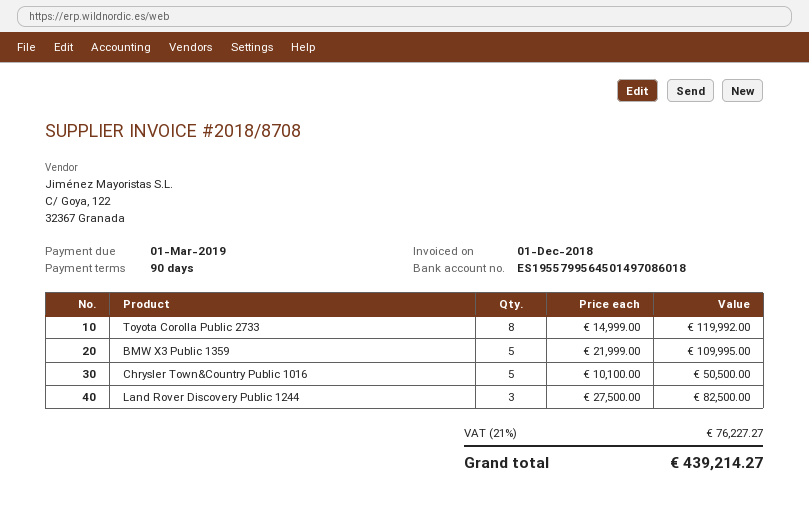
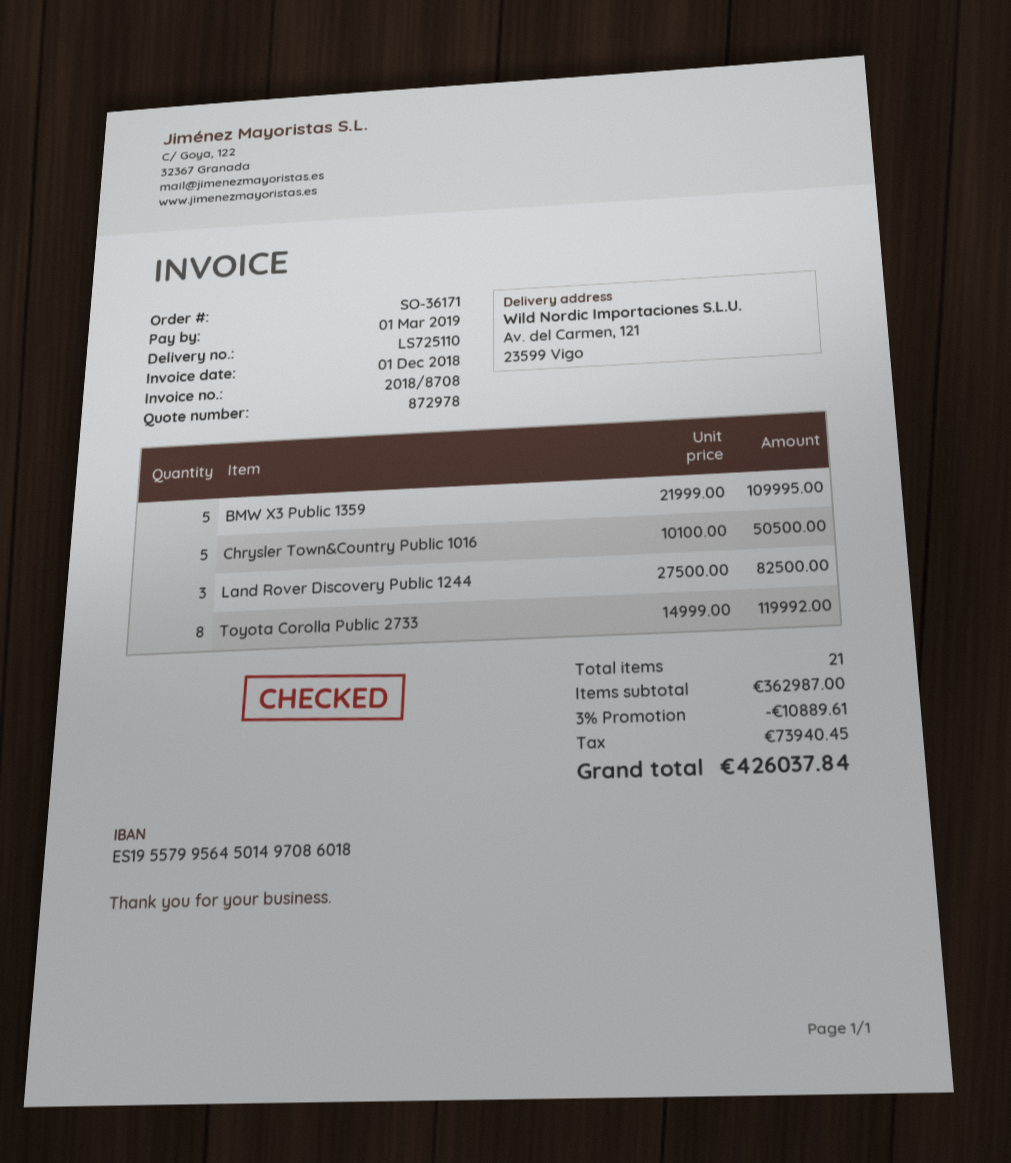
discount: none -> 3% = 10889.61
tax: 76227.27 -> 73940.45
total: 439214.27 -> 426037.84

